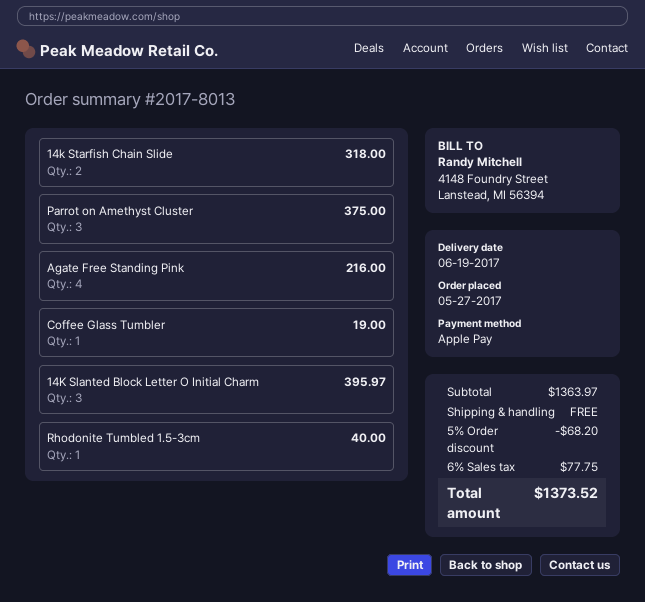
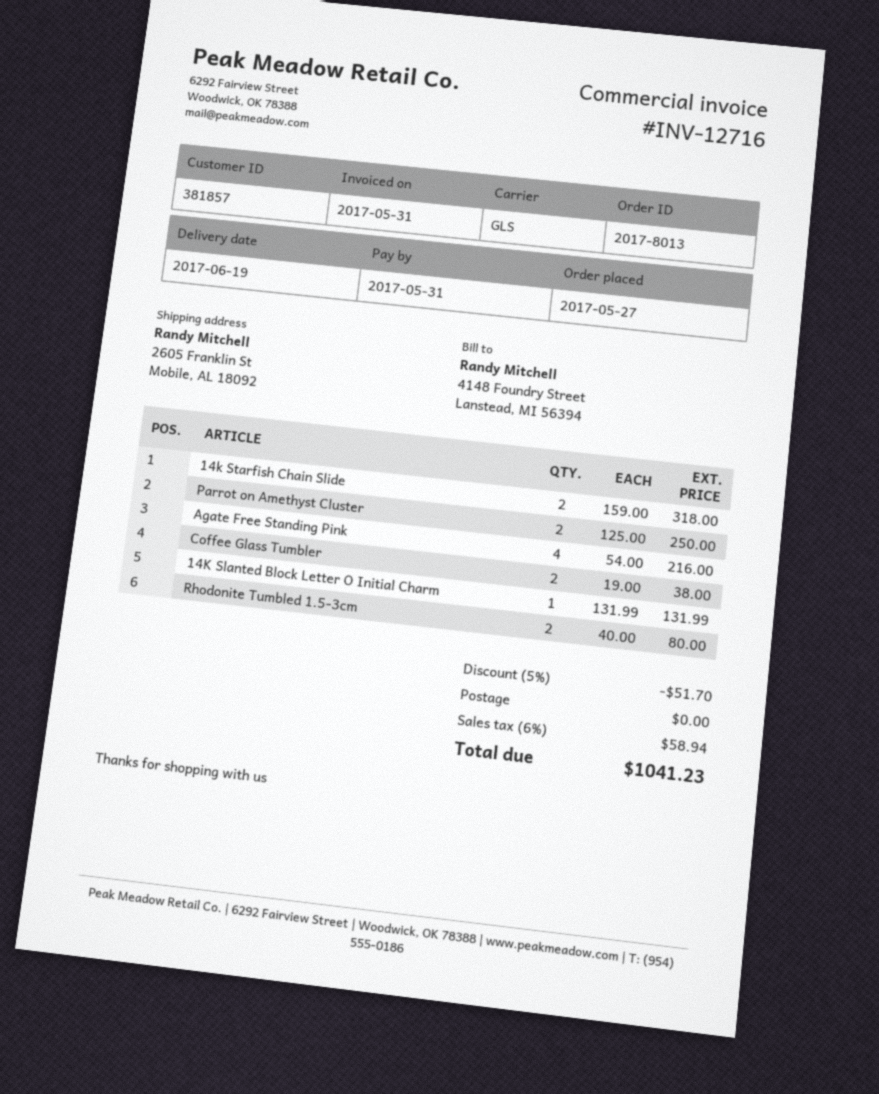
Parrot on Amethyst Cluster: 3 for 375.00 -> 2 for 250.00
Coffee Glass Tumbler: 1 for 19.00 -> 2 for 38.00
14K Slanted Block Letter O Initial Charm: 3 for 395.97 -> 1 for 131.99
Rhodonite Tumbled 1.5-3cm: 1 for 40.00 -> 2 for 80.00
discount: 5% = 68.20 -> 5% = 51.70
tax: 6% = 77.75 -> 6% = 58.94
total: 1373.52 -> 1041.23

